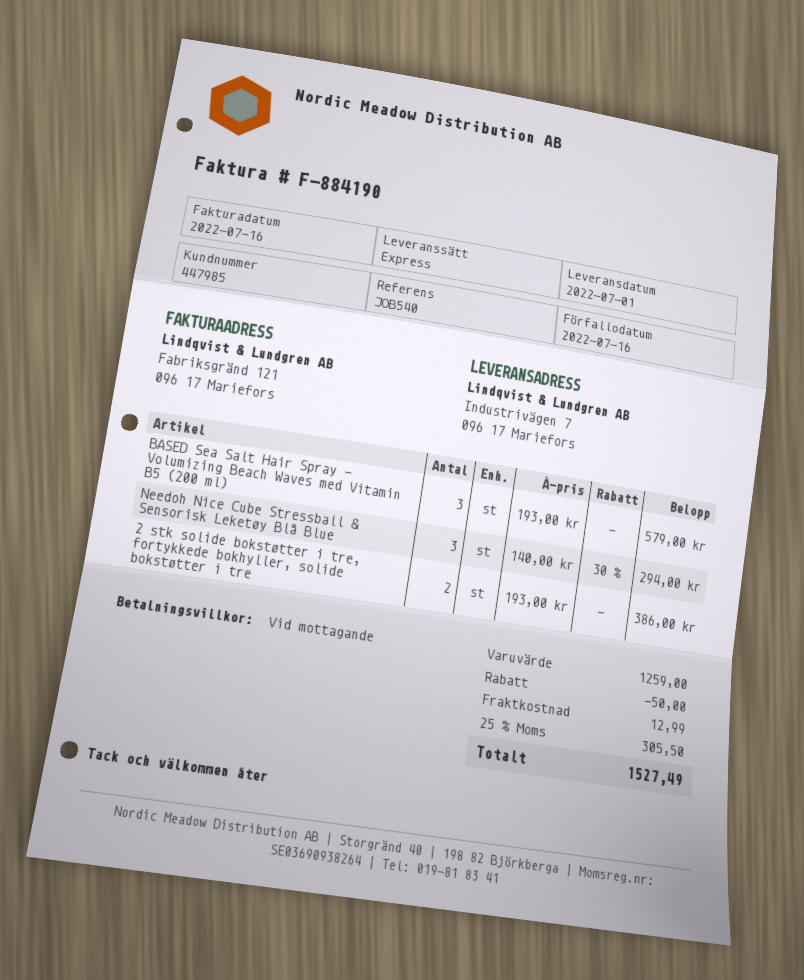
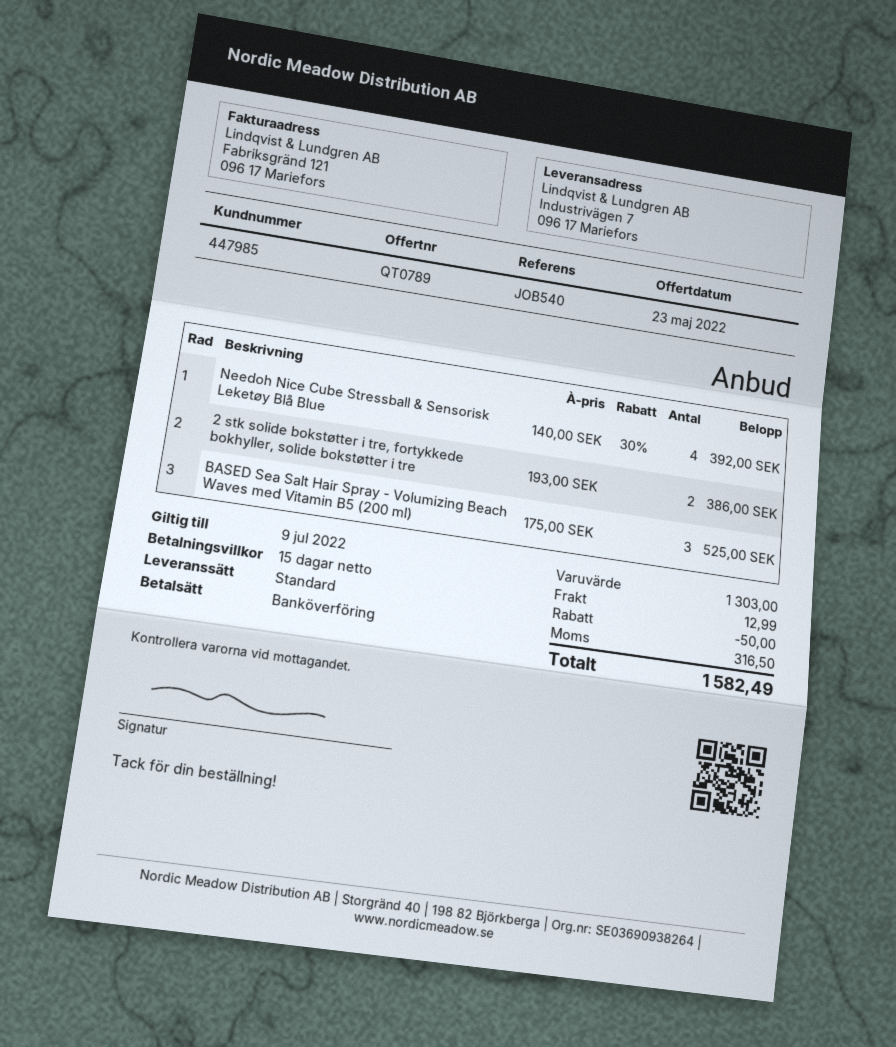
payment terms: on receipt -> 15 days
shipping method: express -> standard
BASED Sea Salt Hair Spray - Volumizing Beach Waves med Vitamin B5 (200 ml): 3 x 193.00 = 579.00 -> 3 x 175.00 = 525.00
Needoh Nice Cube Stressball & Sensorisk Leketøy Blå Blue: 3 x 140.00 - 30% = 294.00 -> 4 x 140.00 - 30% = 392.00
subtotal: 1259.00 -> 1303.00
tax: 305.50 -> 316.50
total: 1527.49 -> 1582.49

